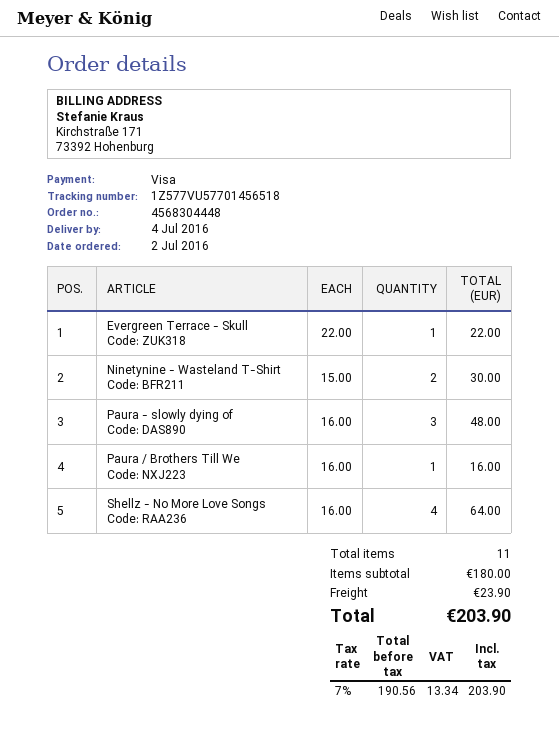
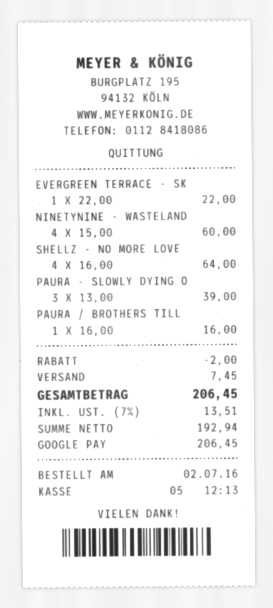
payment method: Visa -> Google Pay
Ninetynine - Wasteland T-Shirt: 2 x 15.00 = 30.00 -> 4 x 15.00 = 60.00
Paura - slowly dying of: 3 x 16.00 = 48.00 -> 3 x 13.00 = 39.00
discount: none -> 2.00
shipping: 23.90 -> 7.45
net: 190.56 -> 192.94
tax: 7% = 13.34 -> 7% = 13.51
total: 203.90 -> 206.45

